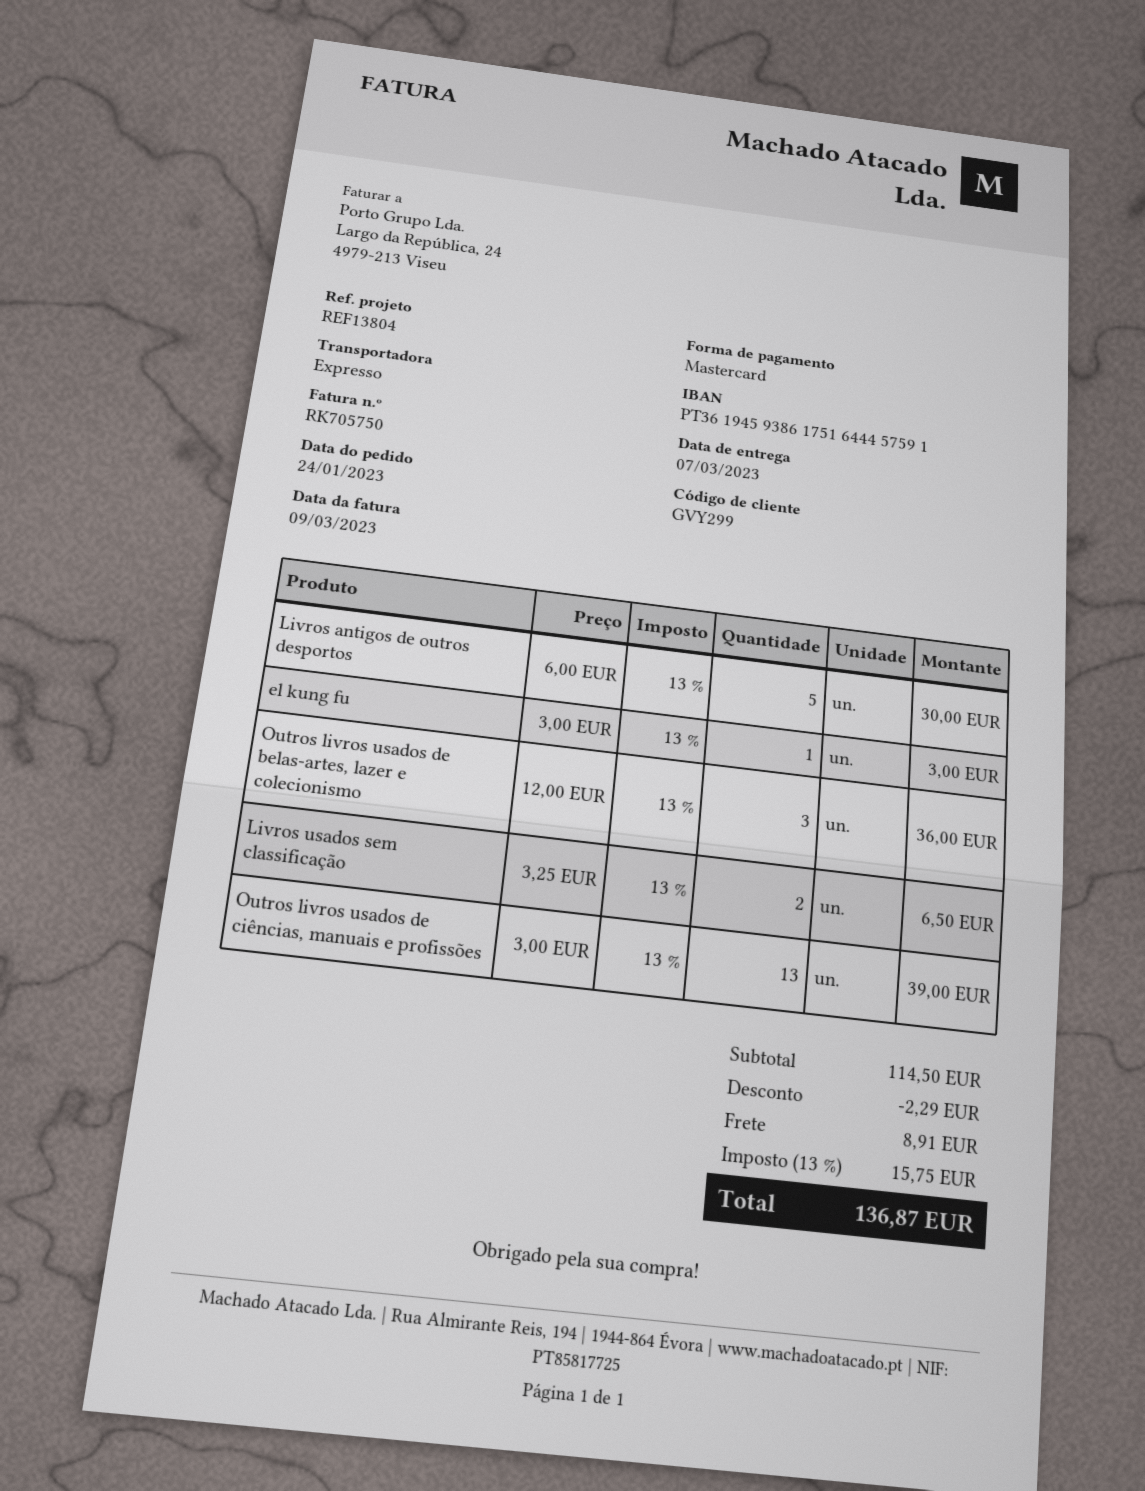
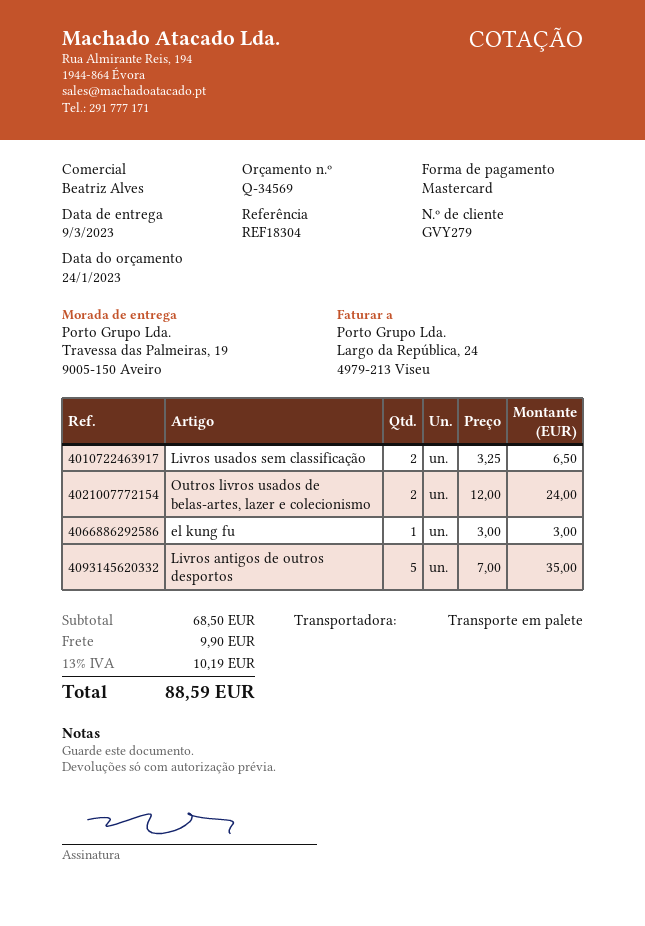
delivery date: 2023-03-07 -> 2023-03-09
customer number: GVY299 -> GVY279
reference: REF13804 -> REF18304
shipping method: express -> pallet freight
Livros antigos de outros desportos: 5 x 6.00 = 30.00 -> 5 x 7.00 = 35.00
Outros livros usados de belas-artes, lazer e colecionismo: 3 x 12.00 = 36.00 -> 2 x 12.00 = 24.00
Outros livros usados de ciências, manuais e profissões: 13 x 3.00 = 39.00 -> none
subtotal: 114.50 -> 68.50
discount: 2.29 -> none
shipping: 8.91 -> 9.90
tax: 13% = 15.75 -> 13% = 10.19
total: 136.87 -> 88.59

